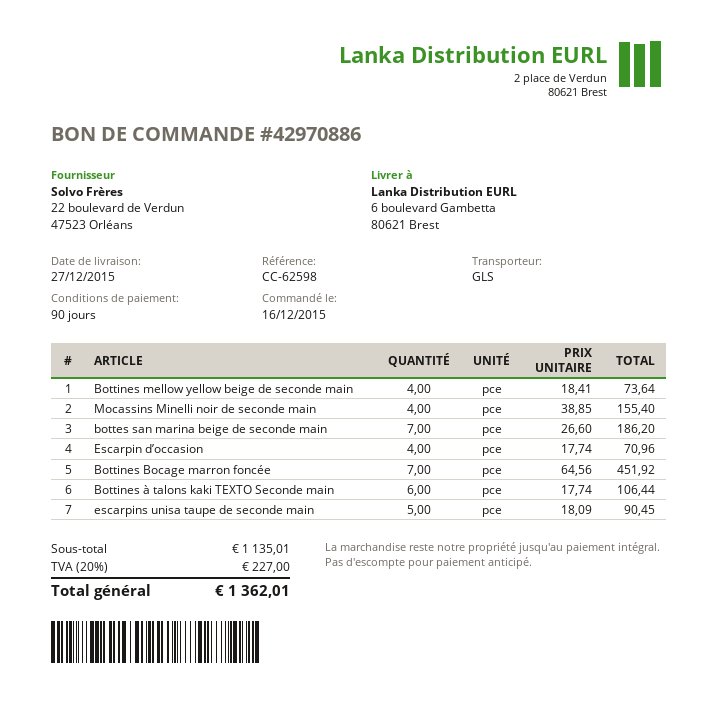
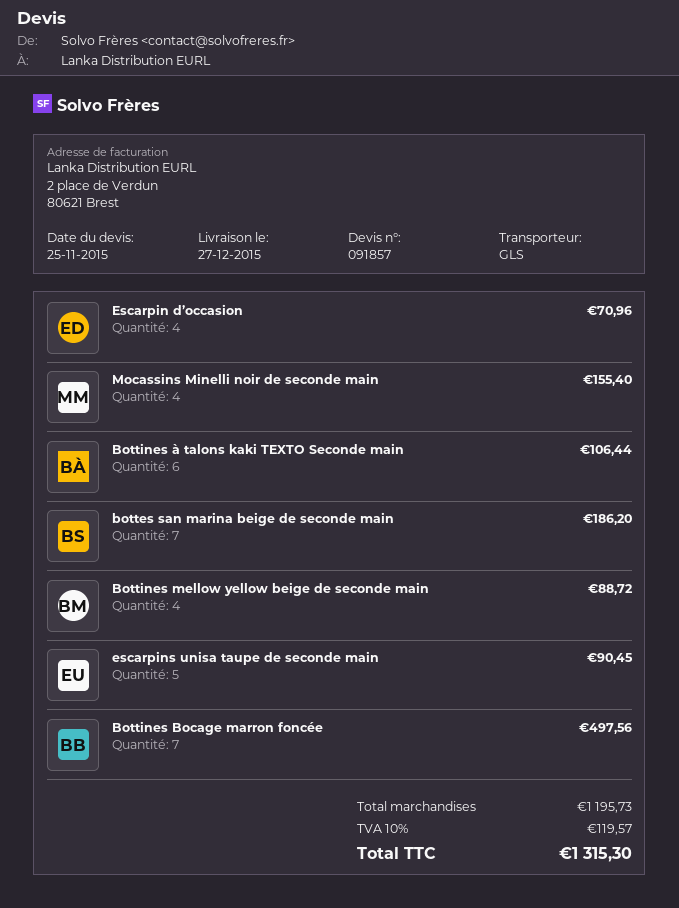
Bottines mellow yellow beige de seconde main: 4 for 73.64 -> 4 for 88.72
Bottines Bocage marron foncée: 7 for 451.92 -> 7 for 497.56
subtotal: 1135.01 -> 1195.73
tax: 20% = 227.00 -> 10% = 119.57
total: 1362.01 -> 1315.30

